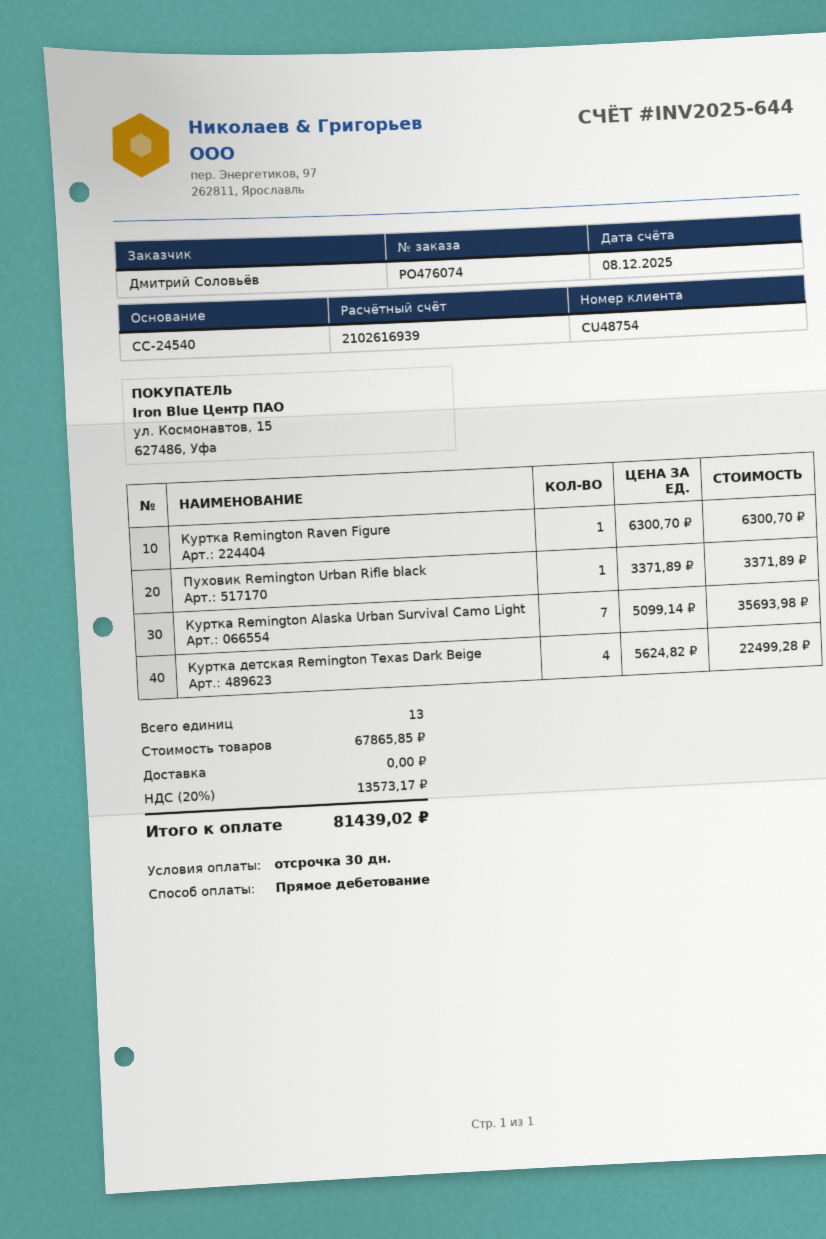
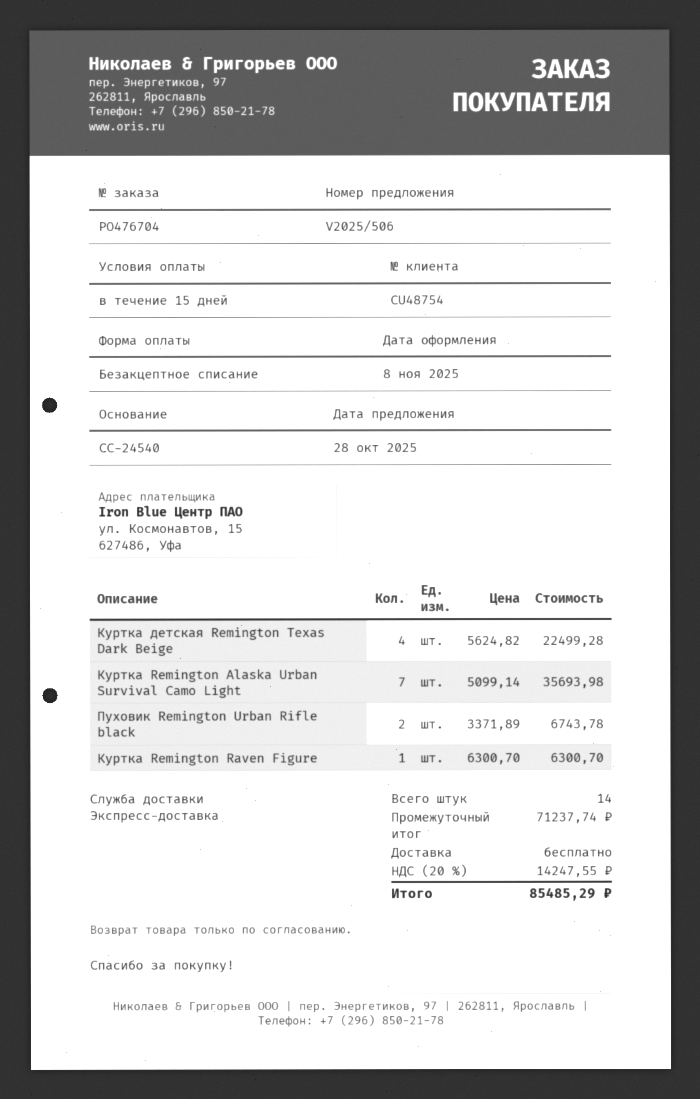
order number: PO476074 -> PO476704
payment terms: 30 days -> 15 days
Пуховик Remington Urban Rifle black: 1 x 3371.89 = 3371.89 -> 2 x 3371.89 = 6743.78
total quantity: 13 -> 14
subtotal: 67865.85 -> 71237.74
tax: 20% = 13573.17 -> 20% = 14247.55
total: 81439.02 -> 85485.29

